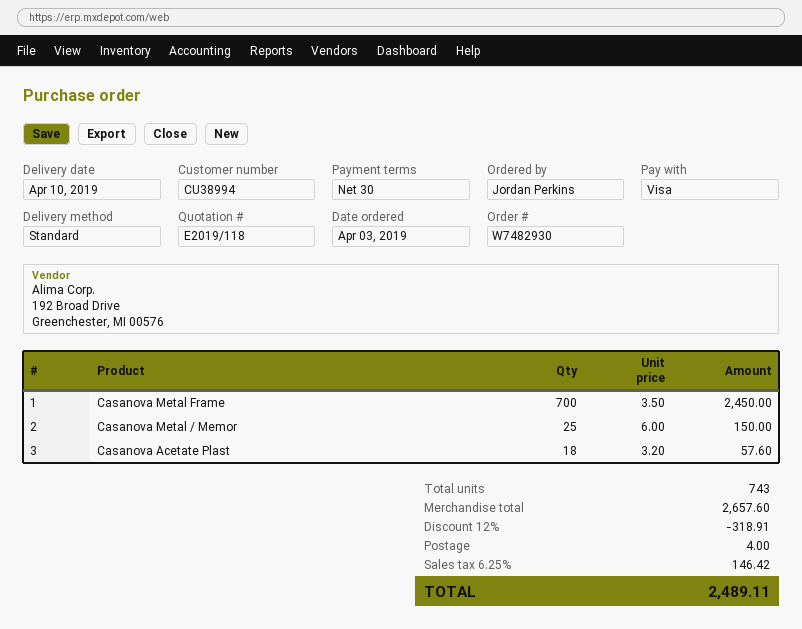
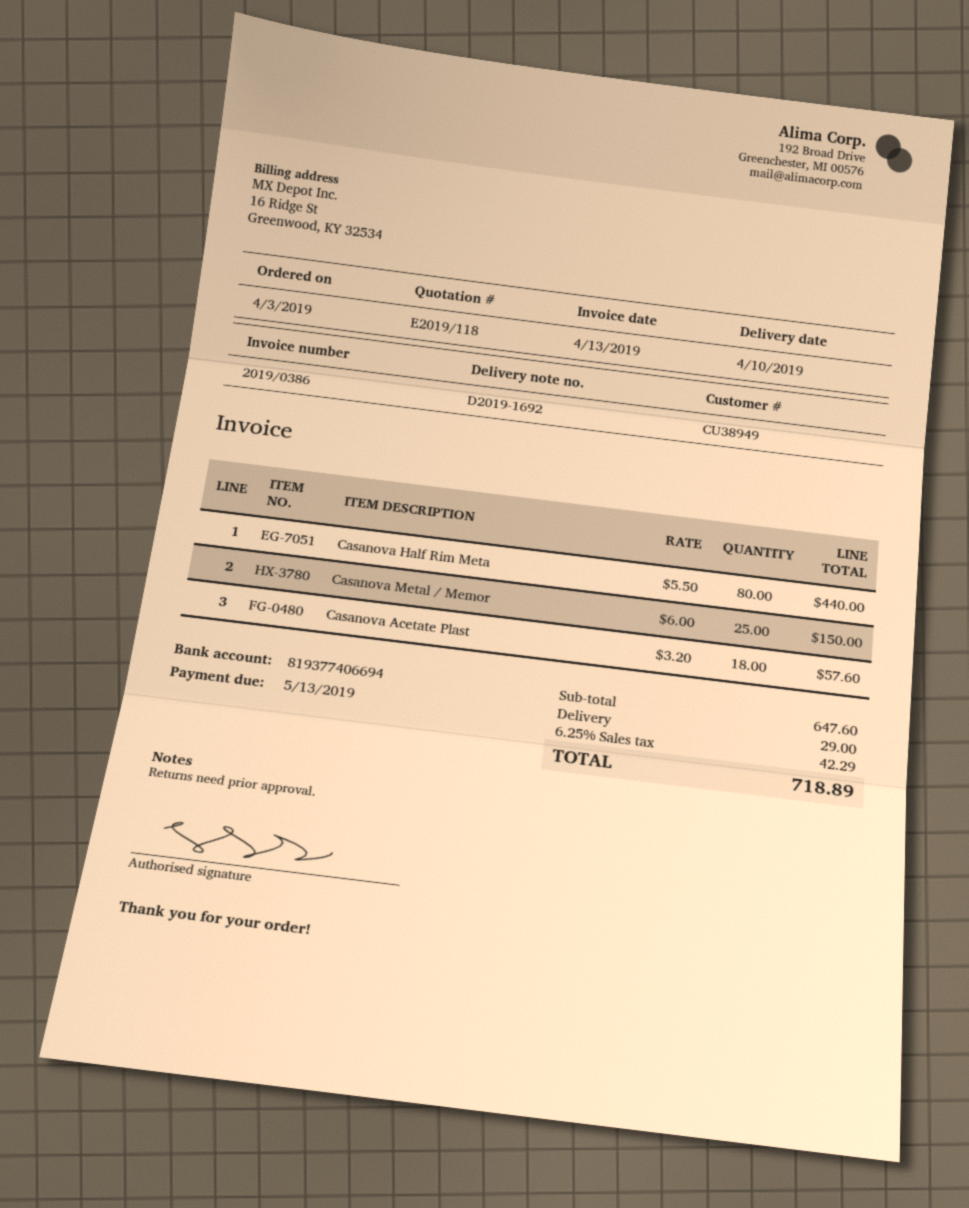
customer number: CU38994 -> CU38949
Casanova Metal Frame: 700 x 3.50 = 2450.00 -> none
Casanova Half Rim Meta: none -> 80 x 5.50 = 440.00
subtotal: 2657.60 -> 647.60
discount: 12% = 318.91 -> none
shipping: 4.00 -> 29.00
tax: 6.25% = 146.42 -> 6.25% = 42.29
total: 2489.11 -> 718.89

